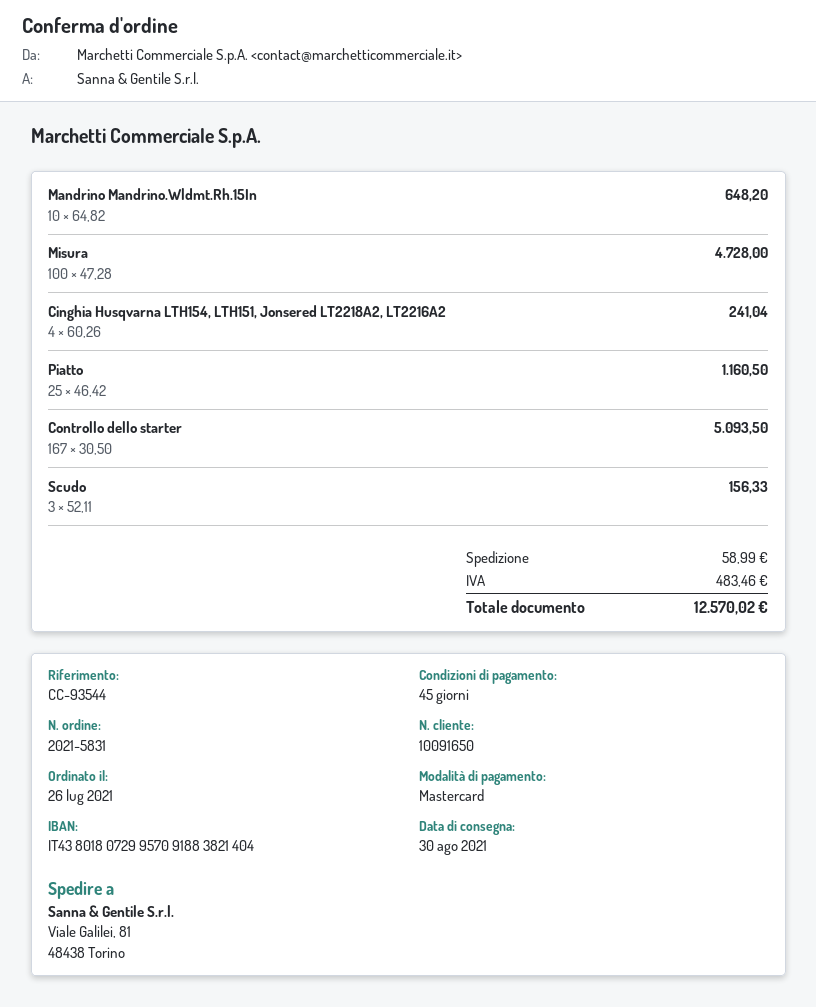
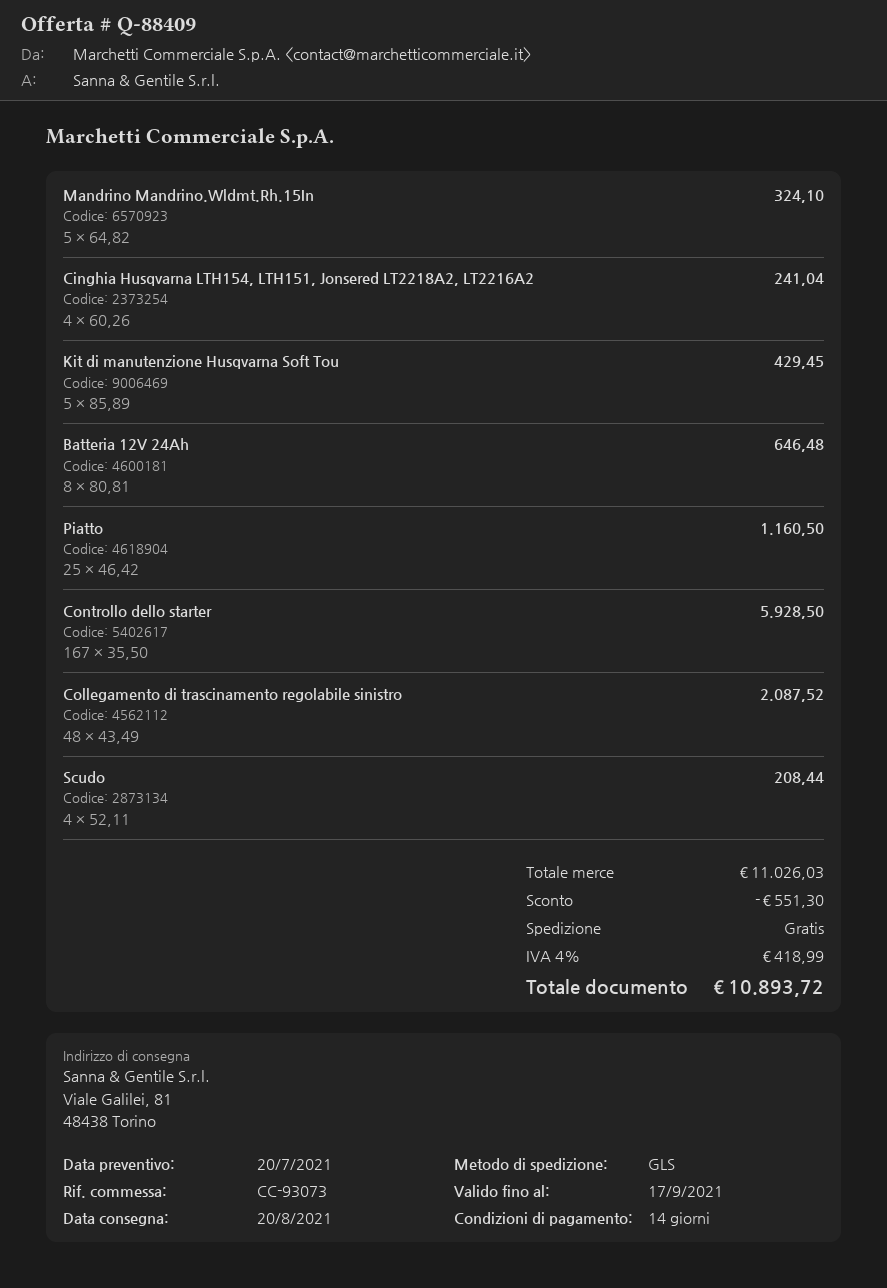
delivery date: 2021-08-30 -> 2021-08-20
payment terms: 45 days -> 14 days
reference: CC-93544 -> CC-93073
Mandrino Mandrino.Wldmt.Rh.15In: 10 x 64.82 = 648.20 -> 5 x 64.82 = 324.10
Misura: 100 x 47.28 = 4728.00 -> none
Controllo dello starter: 167 x 30.50 = 5093.50 -> 167 x 35.50 = 5928.50
Scudo: 3 x 52.11 = 156.33 -> 4 x 52.11 = 208.44
Kit di manutenzione Husqvarna Soft Tou: none -> 5 x 85.89 = 429.45
Batteria 12V 24Ah: none -> 8 x 80.81 = 646.48
Collegamento di trascinamento regolabile sinistro: none -> 48 x 43.49 = 2087.52
discount: none -> 551.30
shipping: 58.99 -> 0.00
tax: 483.46 -> 418.99
total: 12570.02 -> 10893.72

